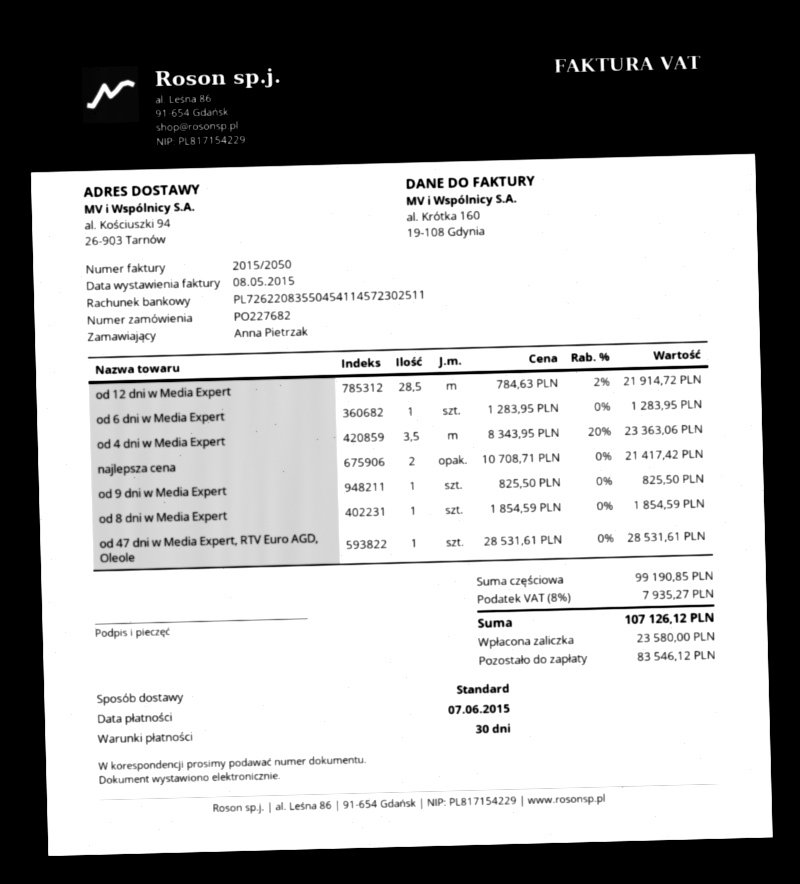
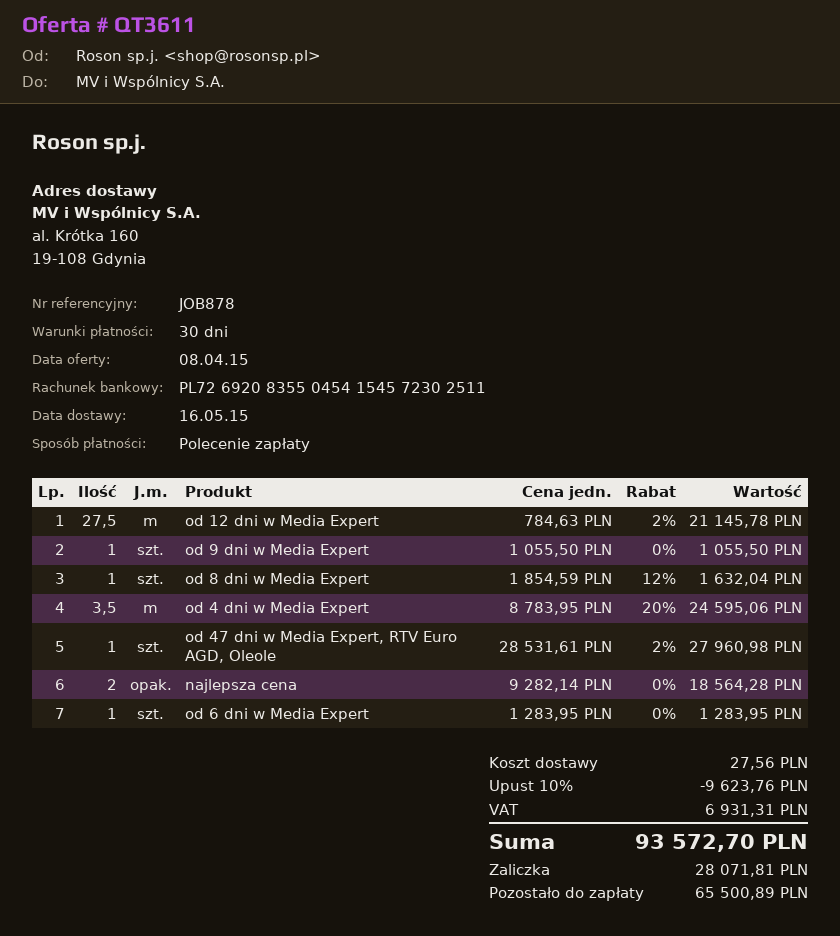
bank account: PL72622083550454114572302511 -> PL72692083550454154572302511
ship to: al. Kościuszki 94, 26-903 Tarnów -> al. Krótka 160, 19-108 Gdynia
od 12 dni w Media Expert: 28.5 x 784.63 - 2% = 21914.72 -> 27.5 x 784.63 - 2% = 21145.78
od 4 dni w Media Expert: 3.5 x 8343.95 - 20% = 23363.06 -> 3.5 x 8783.95 - 20% = 24595.06
najlepsza cena: 2 x 10708.71 = 21417.42 -> 2 x 9282.14 = 18564.28
od 9 dni w Media Expert: 1 x 825.50 = 825.50 -> 1 x 1055.50 = 1055.50
od 8 dni w Media Expert: 1 x 1854.59 = 1854.59 -> 1 x 1854.59 - 12% = 1632.04
od 47 dni w Media Expert, RTV Euro AGD, Oleole: 1 x 28531.61 = 28531.61 -> 1 x 28531.61 - 2% = 27960.98
discount: none -> 10% = 9623.76
shipping: none -> 27.56
tax: 7935.27 -> 6931.31
total: 107126.12 -> 93572.70
deposit: 23580.00 -> 28071.81
balance: 83546.12 -> 65500.89

